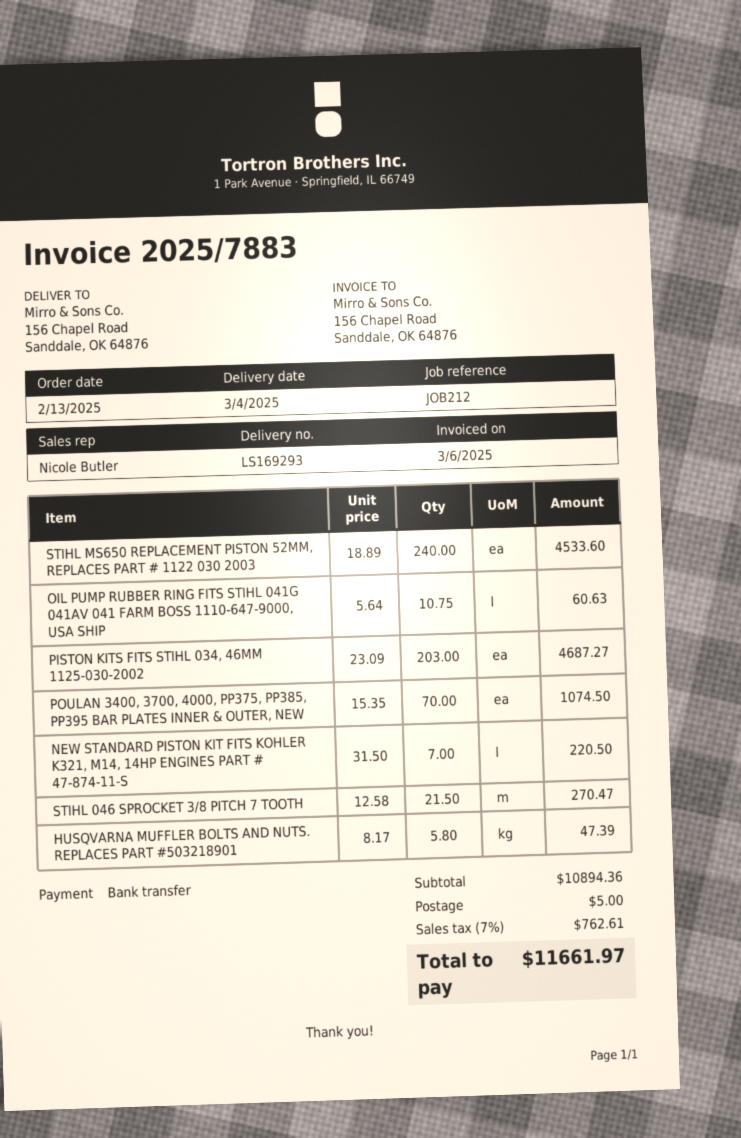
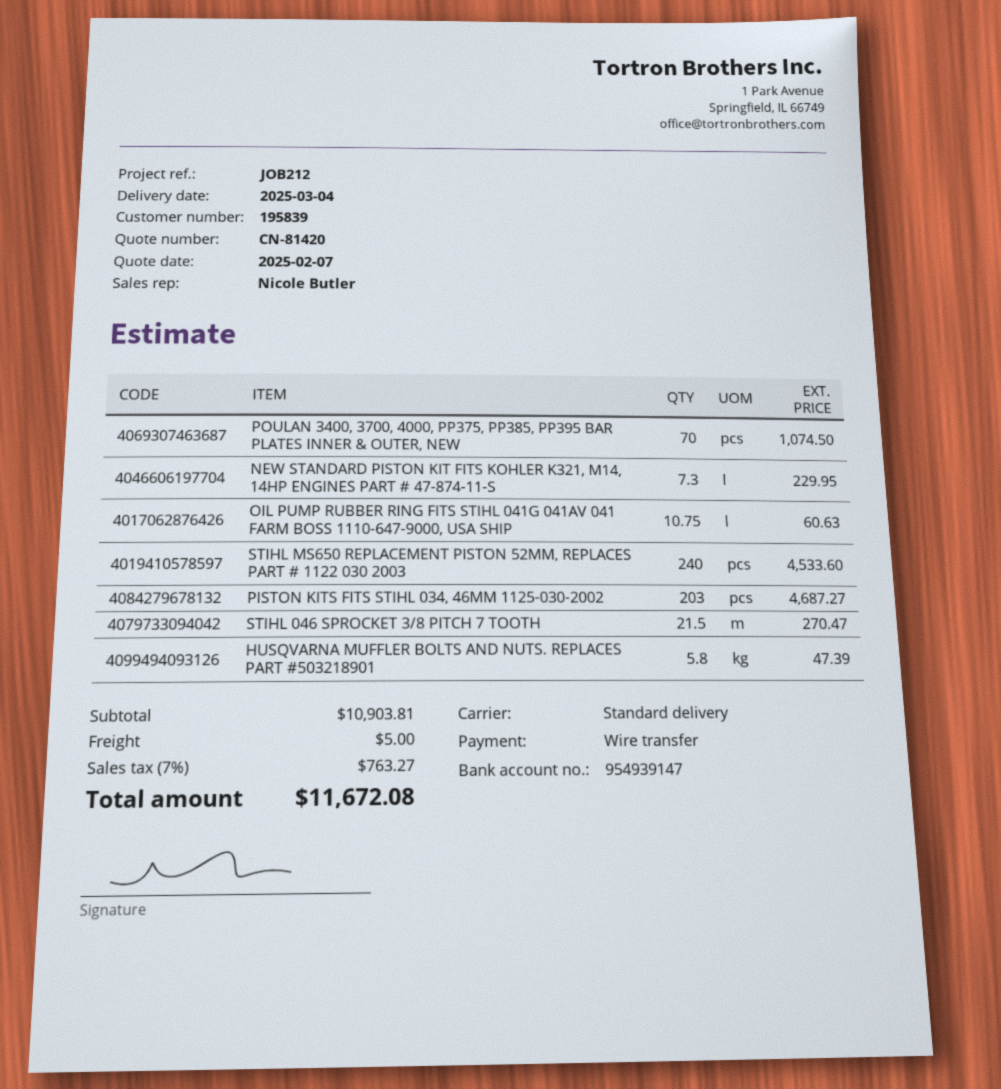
NEW STANDARD PISTON KIT FITS KOHLER K321, M14, 14HP ENGINES PART # 47-874-11-S: 7 for 220.50 -> 7.3 for 229.95
subtotal: 10894.36 -> 10903.81
tax: 7% = 762.61 -> 7% = 763.27
total: 11661.97 -> 11672.08

